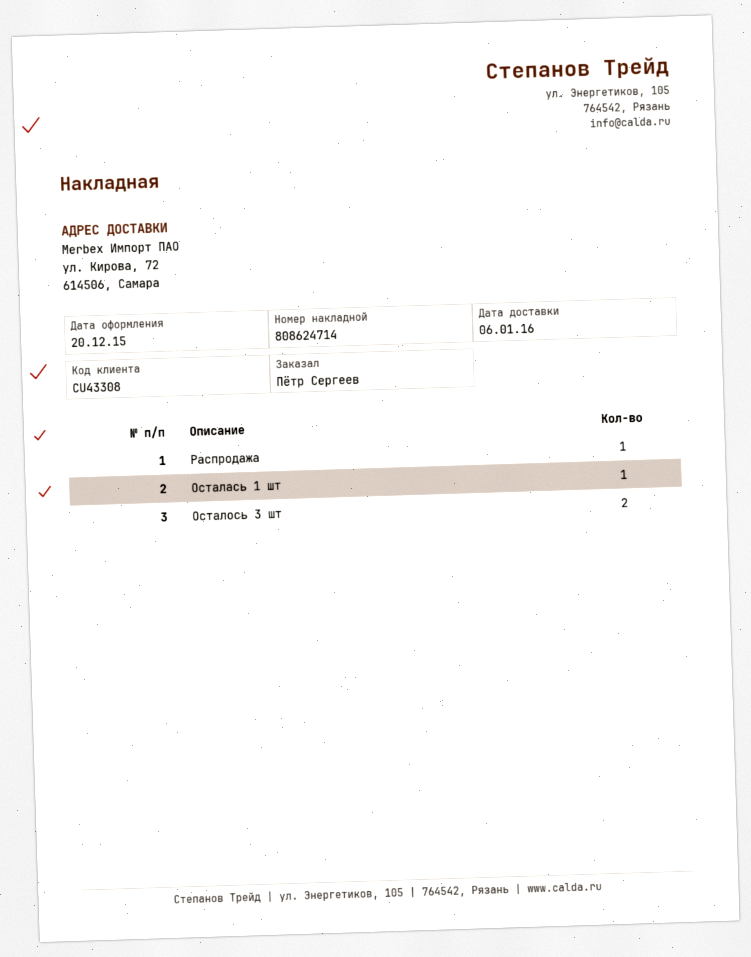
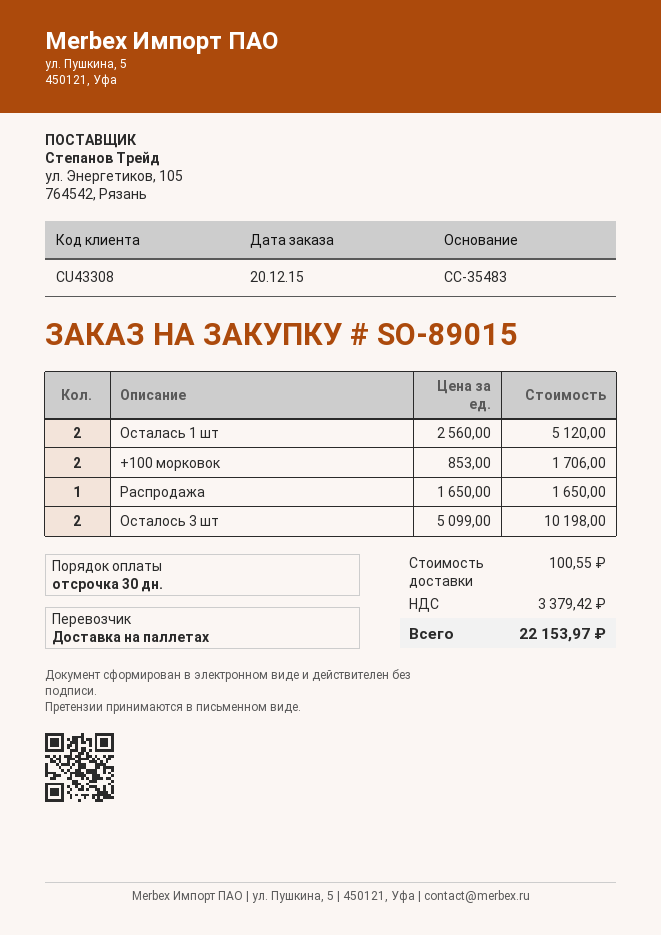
Осталась 1 шт: 1 -> 2
+100 морковок: none -> 2

